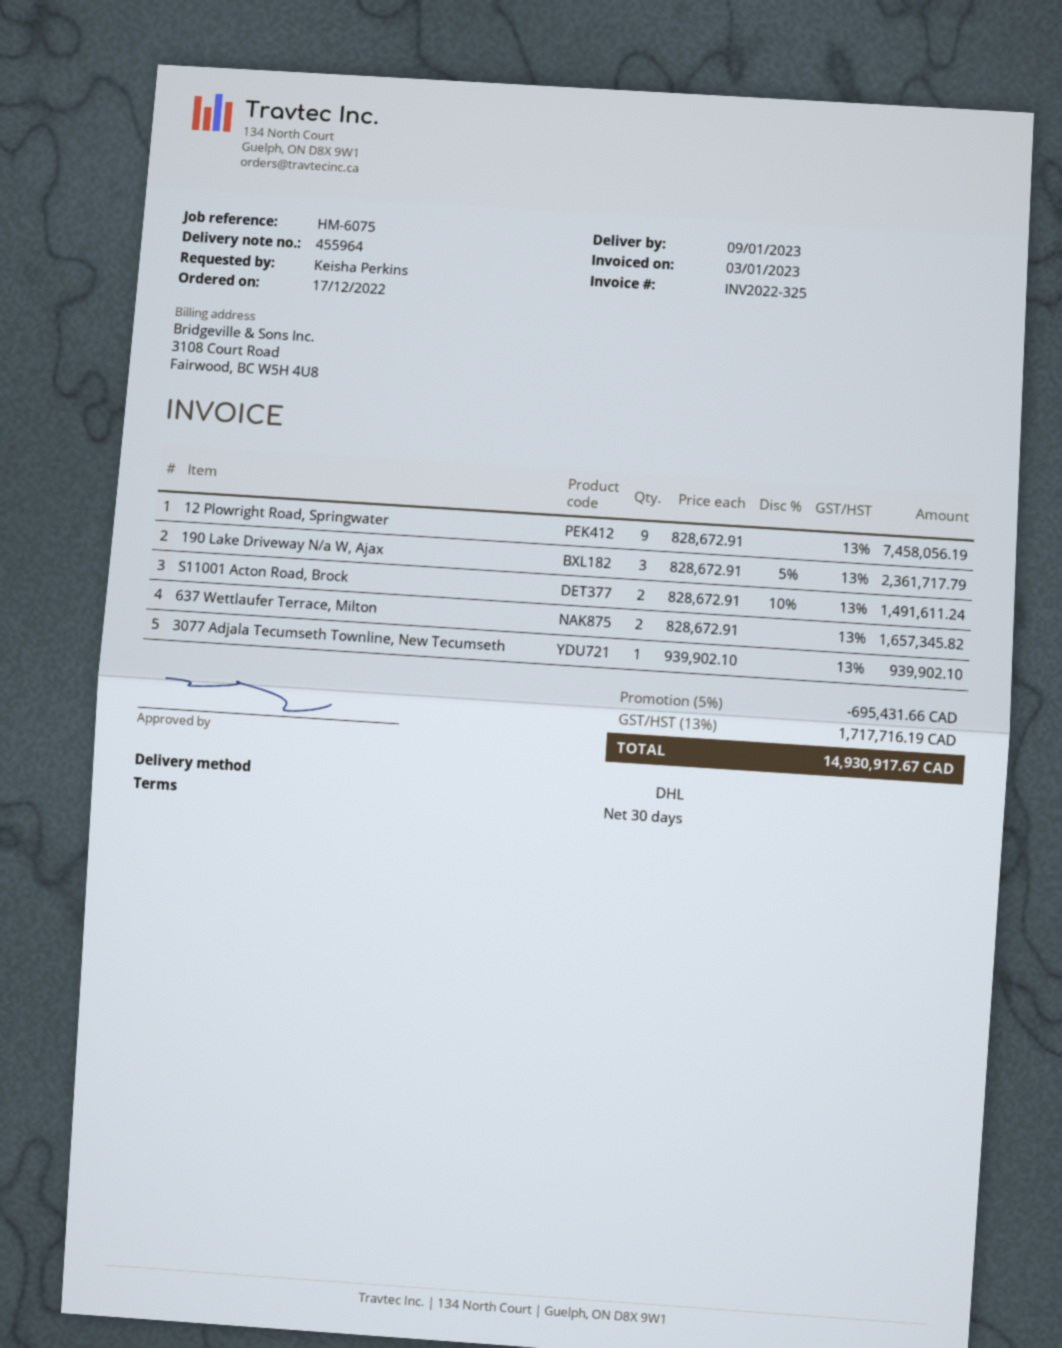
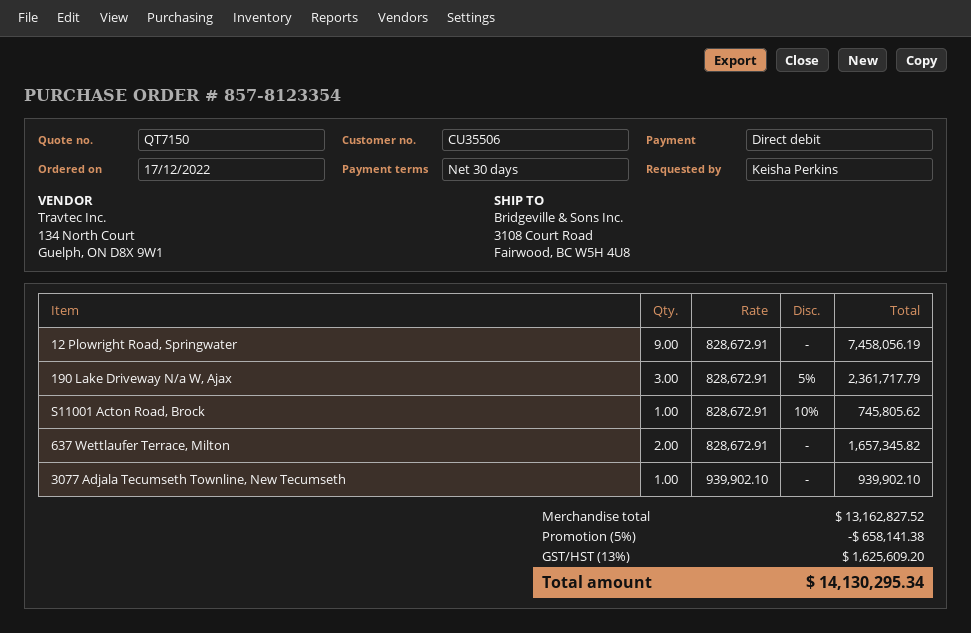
S11001 Acton Road, Brock: 2 x 828672.91 - 10% = 1491611.24 -> 1 x 828672.91 - 10% = 745805.62
discount: 5% = 695431.66 -> 5% = 658141.38
tax: 13% = 1717716.19 -> 13% = 1625609.20
total: 14930917.67 -> 14130295.34

